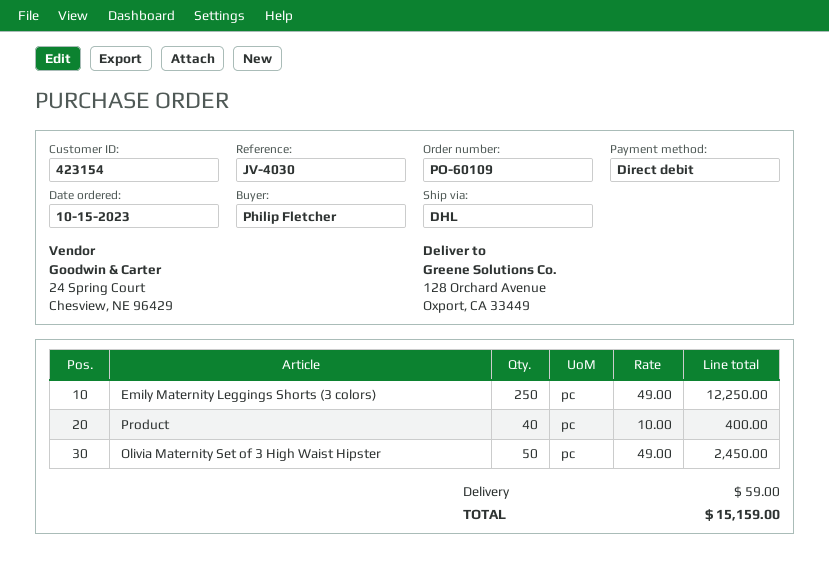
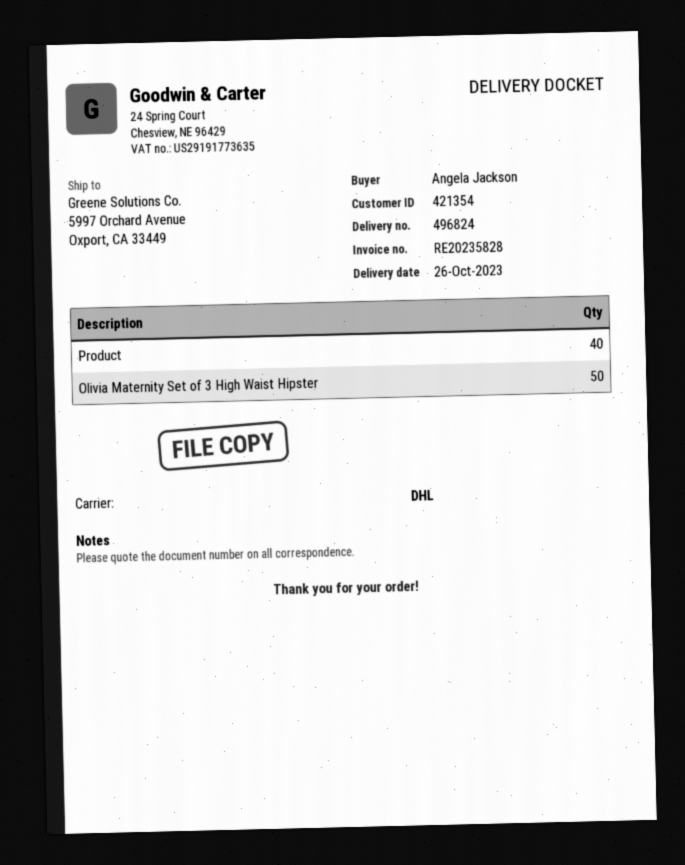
customer number: 423154 -> 421354
ordered by: Philip Fletcher -> Angela Jackson
ship to: 128 Orchard Avenue, Oxport, CA 33449 -> 5997 Orchard Avenue, Oxport, CA 33449
Emily Maternity Leggings Shorts (3 colors): 250 -> none

